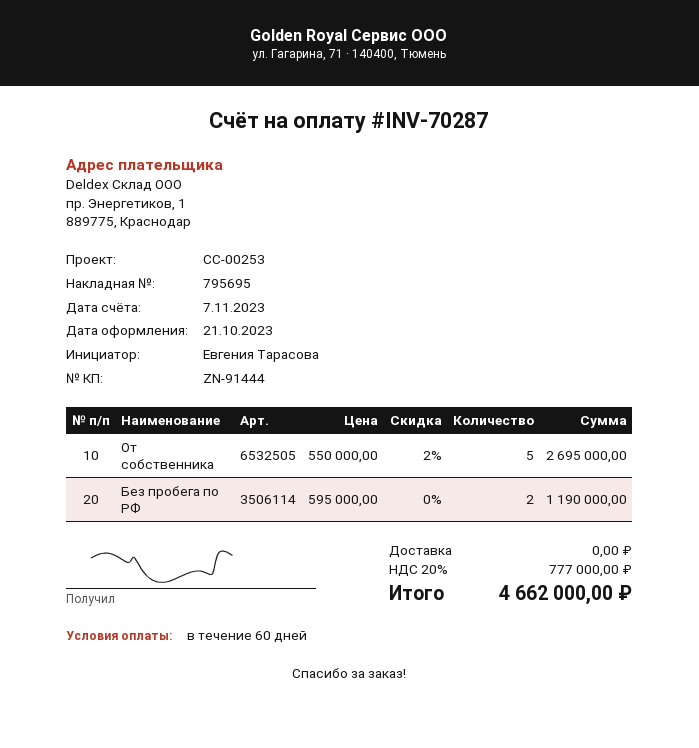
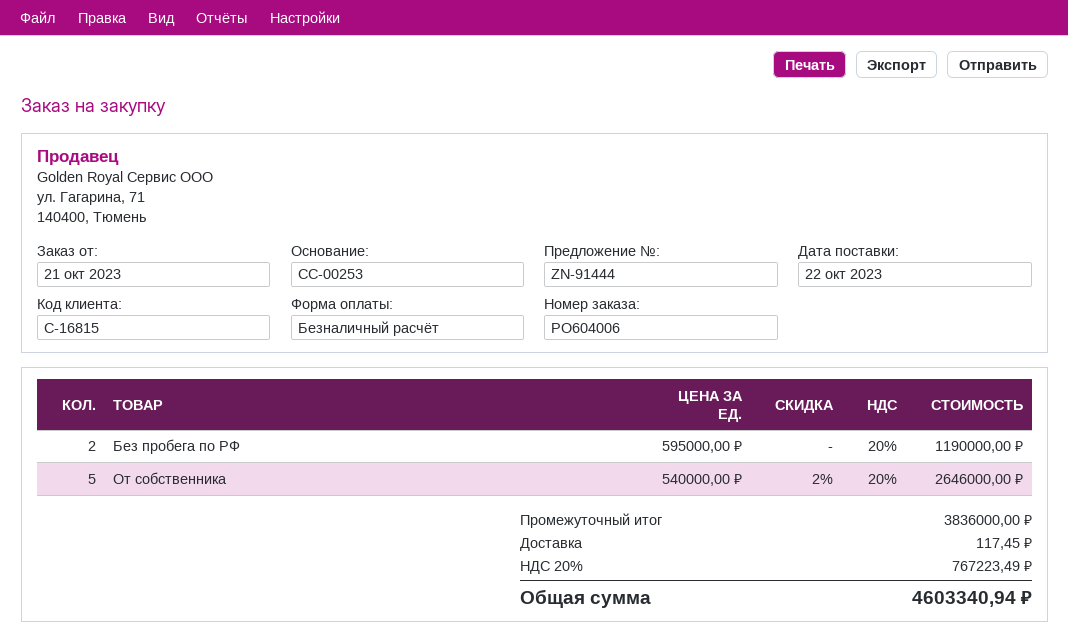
От собственника: 5 x 550000.00 - 2% = 2695000.00 -> 5 x 540000.00 - 2% = 2646000.00
shipping: 0.00 -> 117.45
tax: 20% = 777000.00 -> 20% = 767223.49
total: 4662000.00 -> 4603340.94

